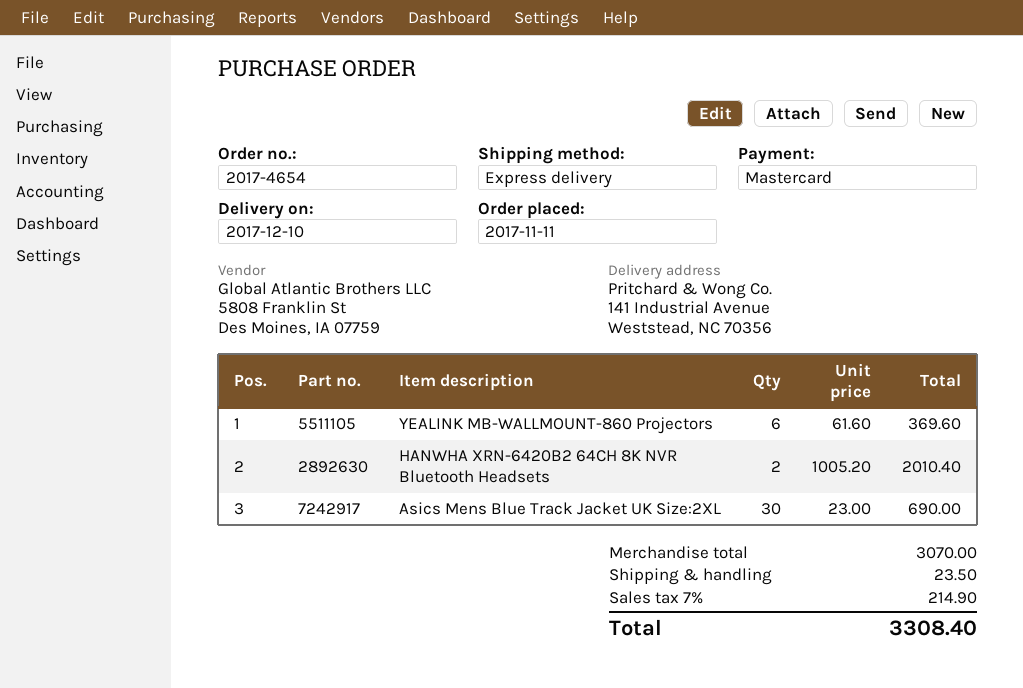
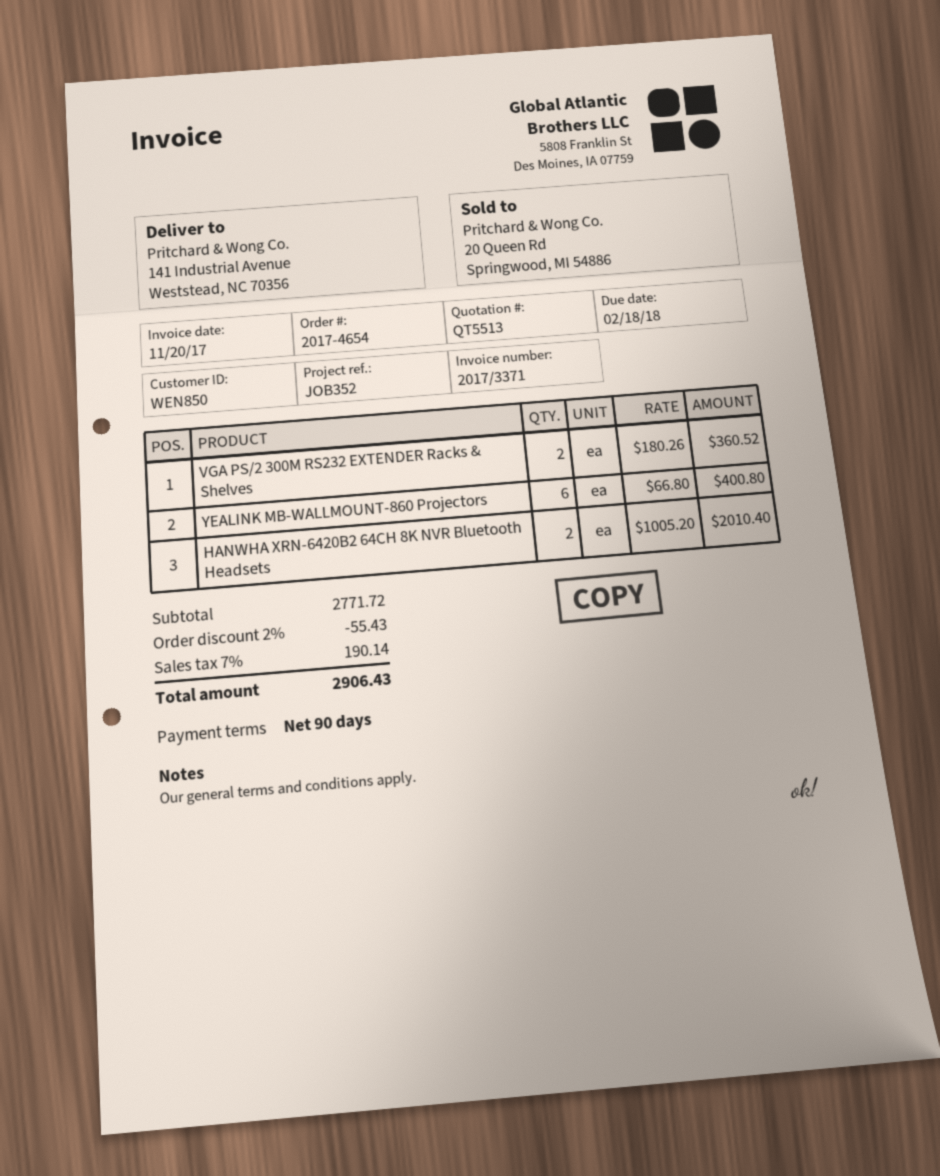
YEALINK MB-WALLMOUNT-860 Projectors: 6 x 61.60 = 369.60 -> 6 x 66.80 = 400.80
Asics Mens Blue Track Jacket UK Size:2XL: 30 x 23.00 = 690.00 -> none
VGA PS/2 300M RS232 EXTENDER Racks & Shelves: none -> 2 x 180.26 = 360.52
subtotal: 3070.00 -> 2771.72
discount: none -> 2% = 55.43
shipping: 23.50 -> none
tax: 7% = 214.90 -> 7% = 190.14
total: 3308.40 -> 2906.43

